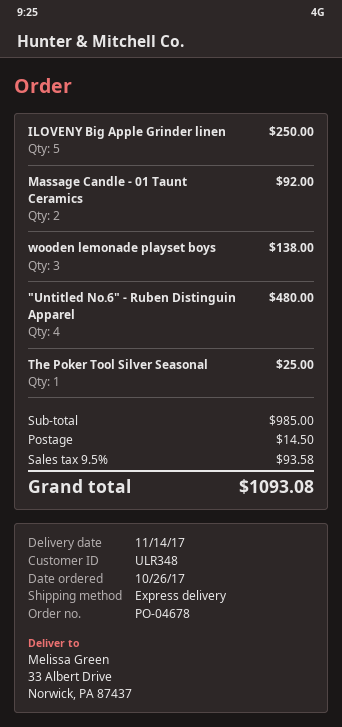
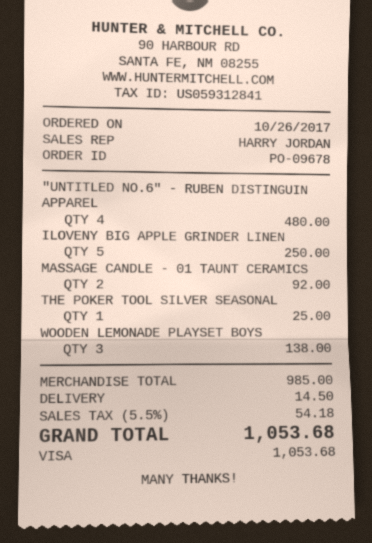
order number: PO-04678 -> PO-09678
tax: 9.5% = 93.58 -> 5.5% = 54.18
total: 1093.08 -> 1053.68

